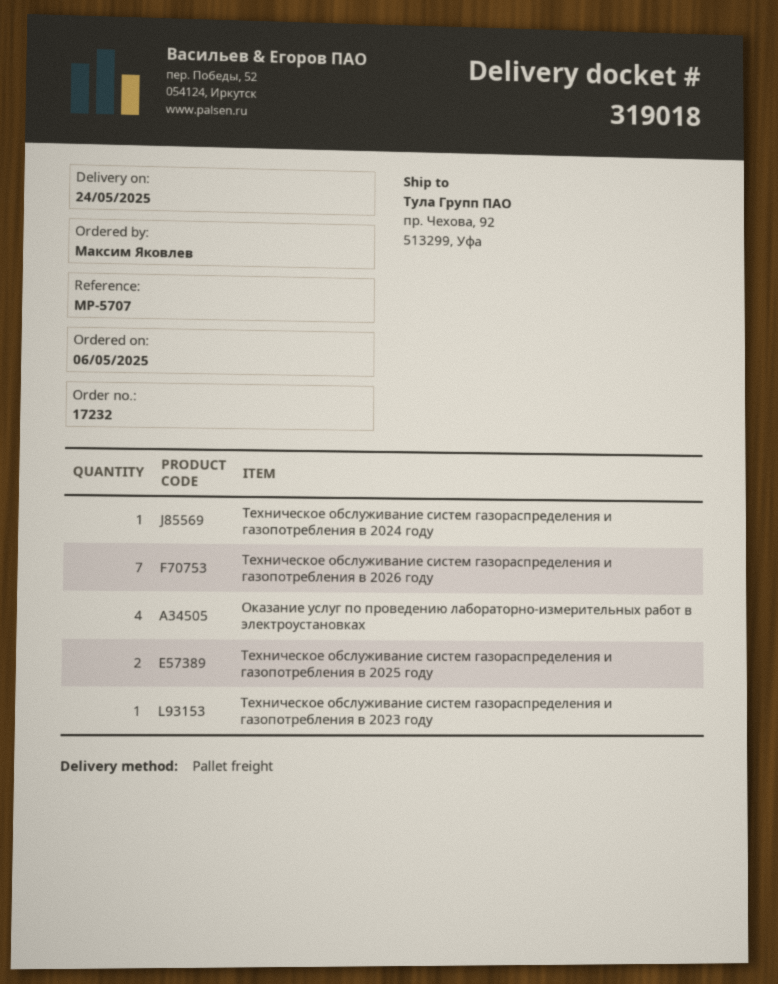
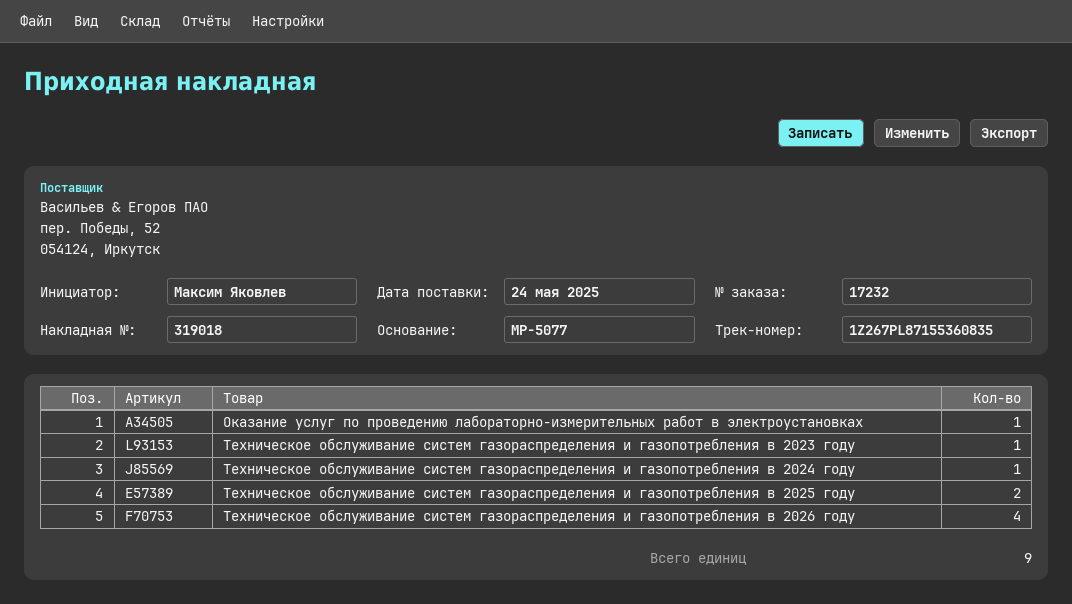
reference: MP-5707 -> MP-5077
Техническое обслуживание систем газораспределения и газопотребления в 2026 году: 7 -> 4
Оказание услуг по проведению лабораторно-измерительных работ в электроустановках: 4 -> 1

